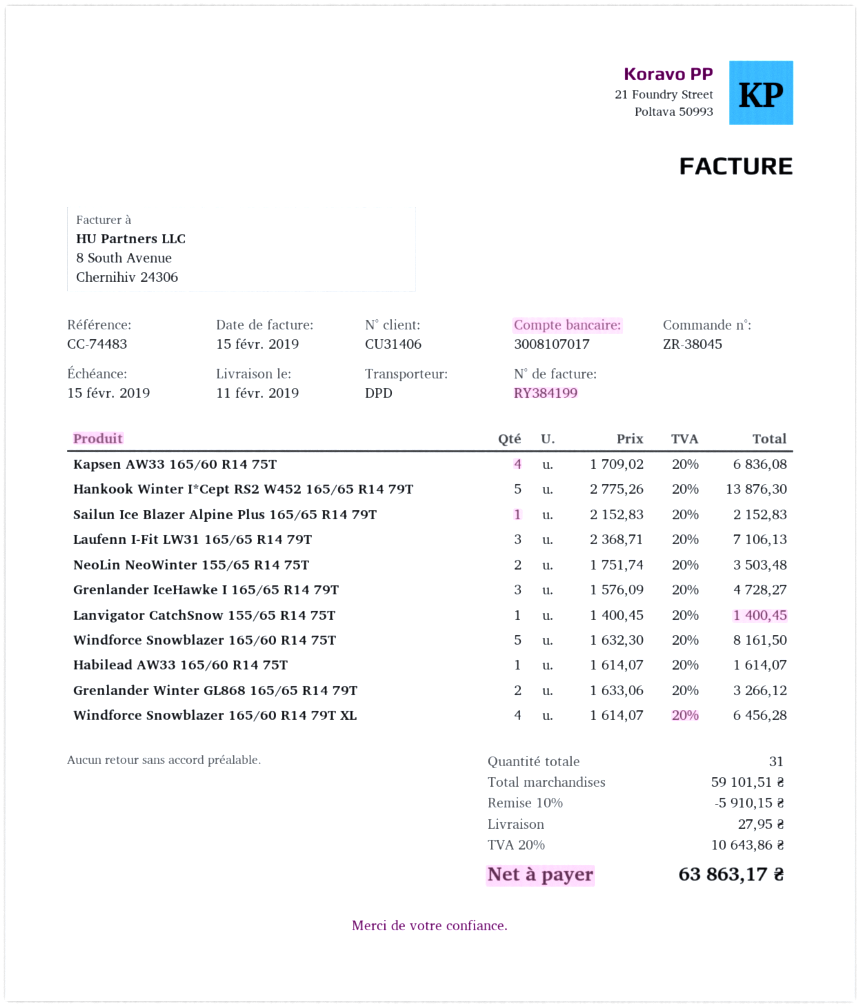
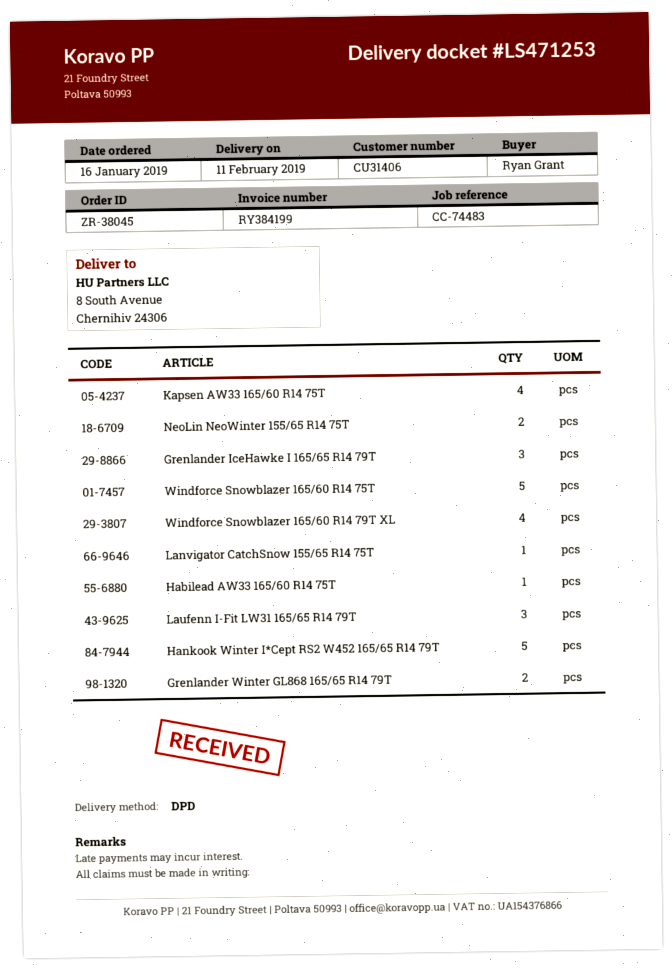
Sailun Ice Blazer Alpine Plus 165/65 R14 79T: 1 -> none

